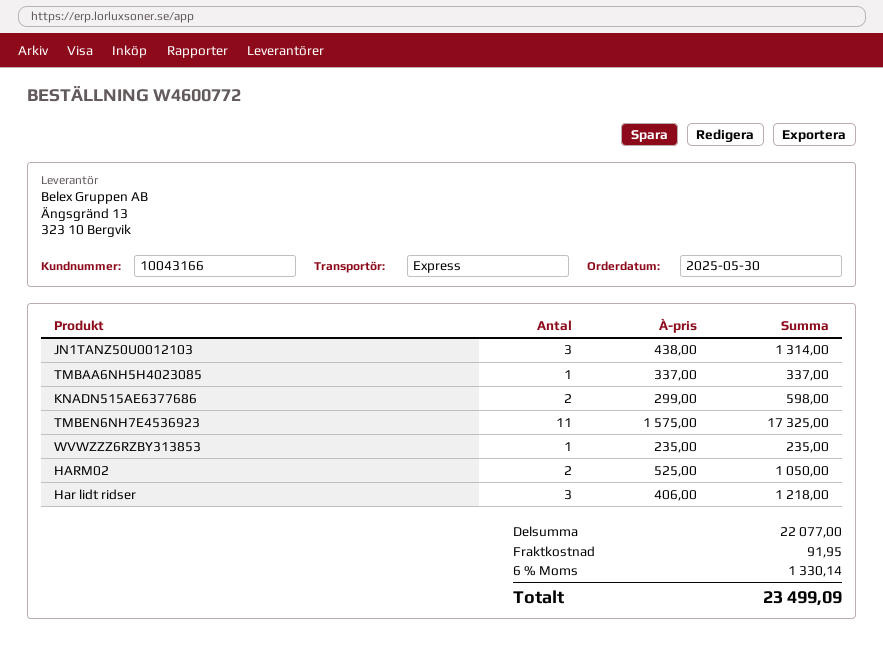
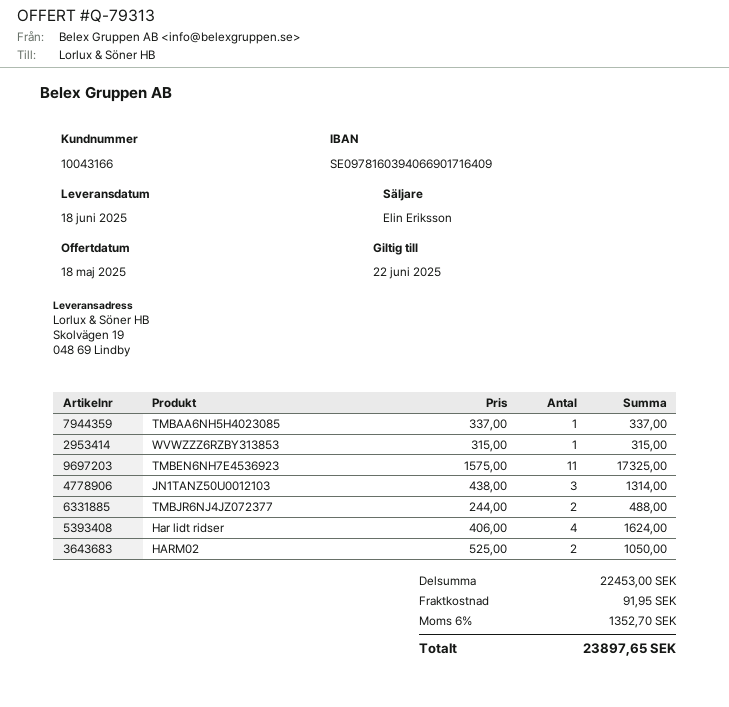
KNADN515AE6377686: 2 x 299.00 = 598.00 -> none
WVWZZZ6RZBY313853: 1 x 235.00 = 235.00 -> 1 x 315.00 = 315.00
Har lidt ridser: 3 x 406.00 = 1218.00 -> 4 x 406.00 = 1624.00
TMBJR6NJ4JZ072377: none -> 2 x 244.00 = 488.00
subtotal: 22077.00 -> 22453.00
tax: 6% = 1330.14 -> 6% = 1352.70
total: 23499.09 -> 23897.65

